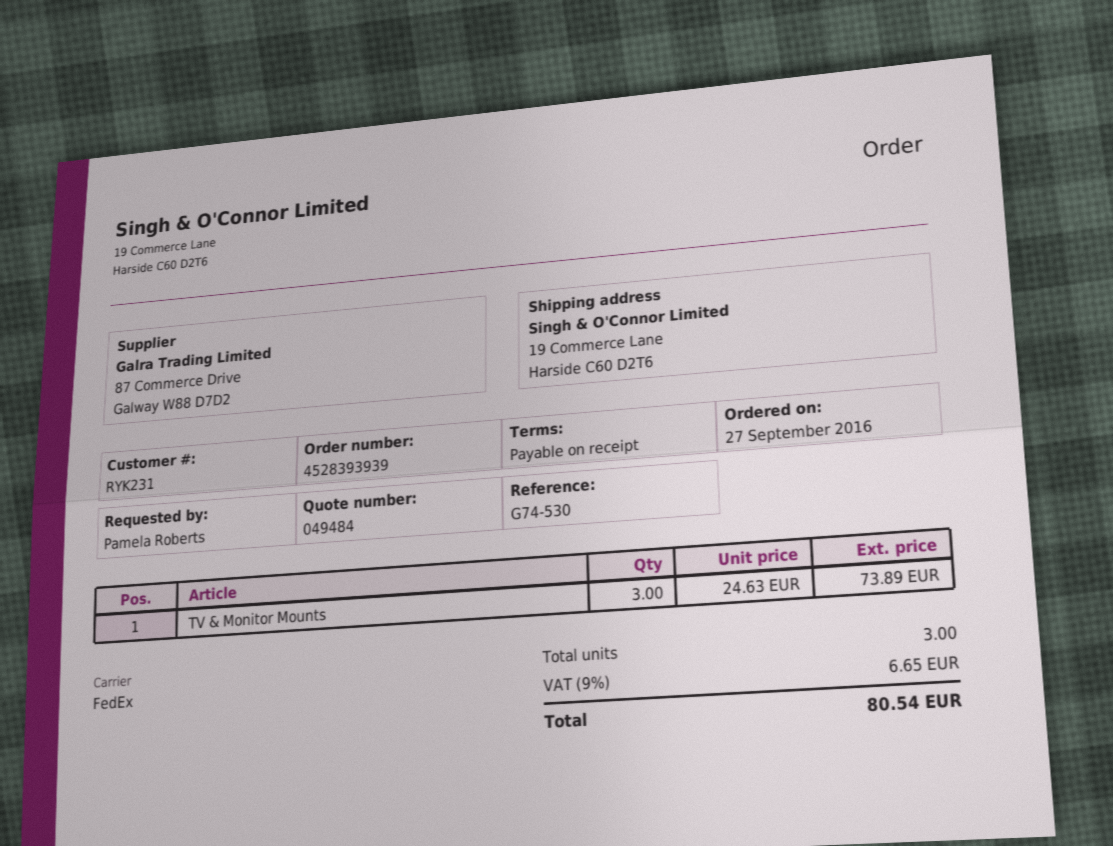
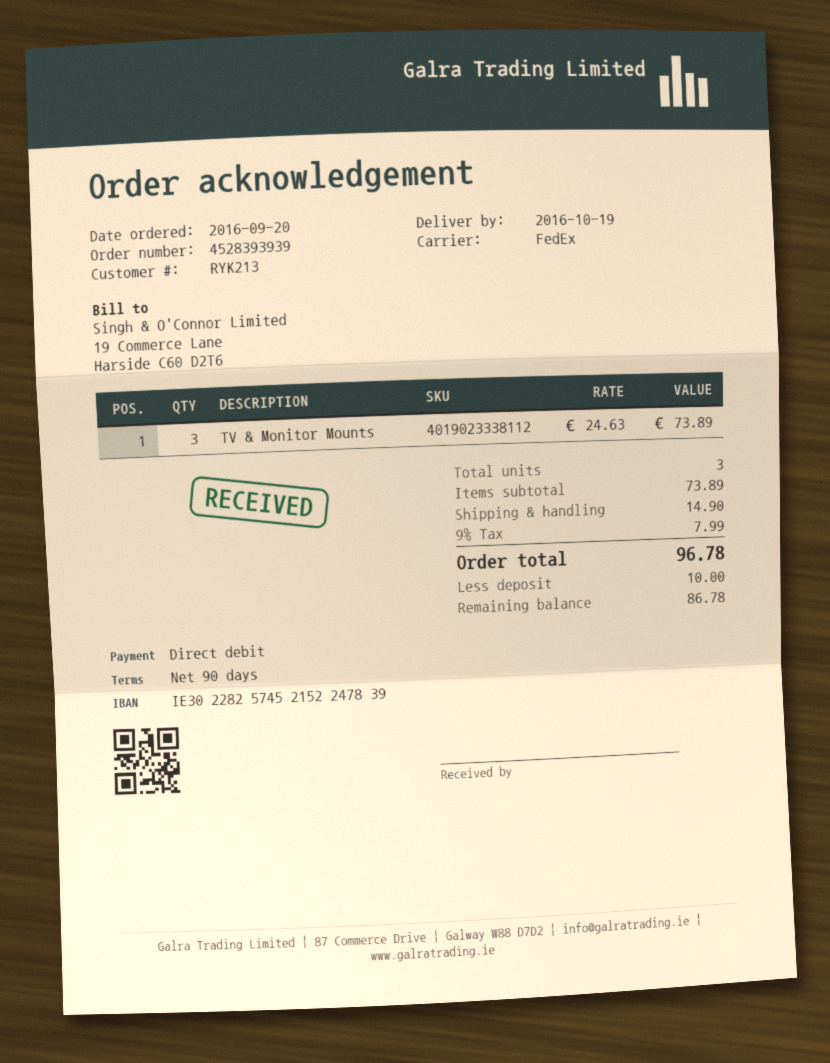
order date: 2016-09-27 -> 2016-09-20
payment terms: on receipt -> 90 days
customer number: RYK231 -> RYK213
shipping: none -> 14.90
tax: 9% = 6.65 -> 9% = 7.99
total: 80.54 -> 96.78

